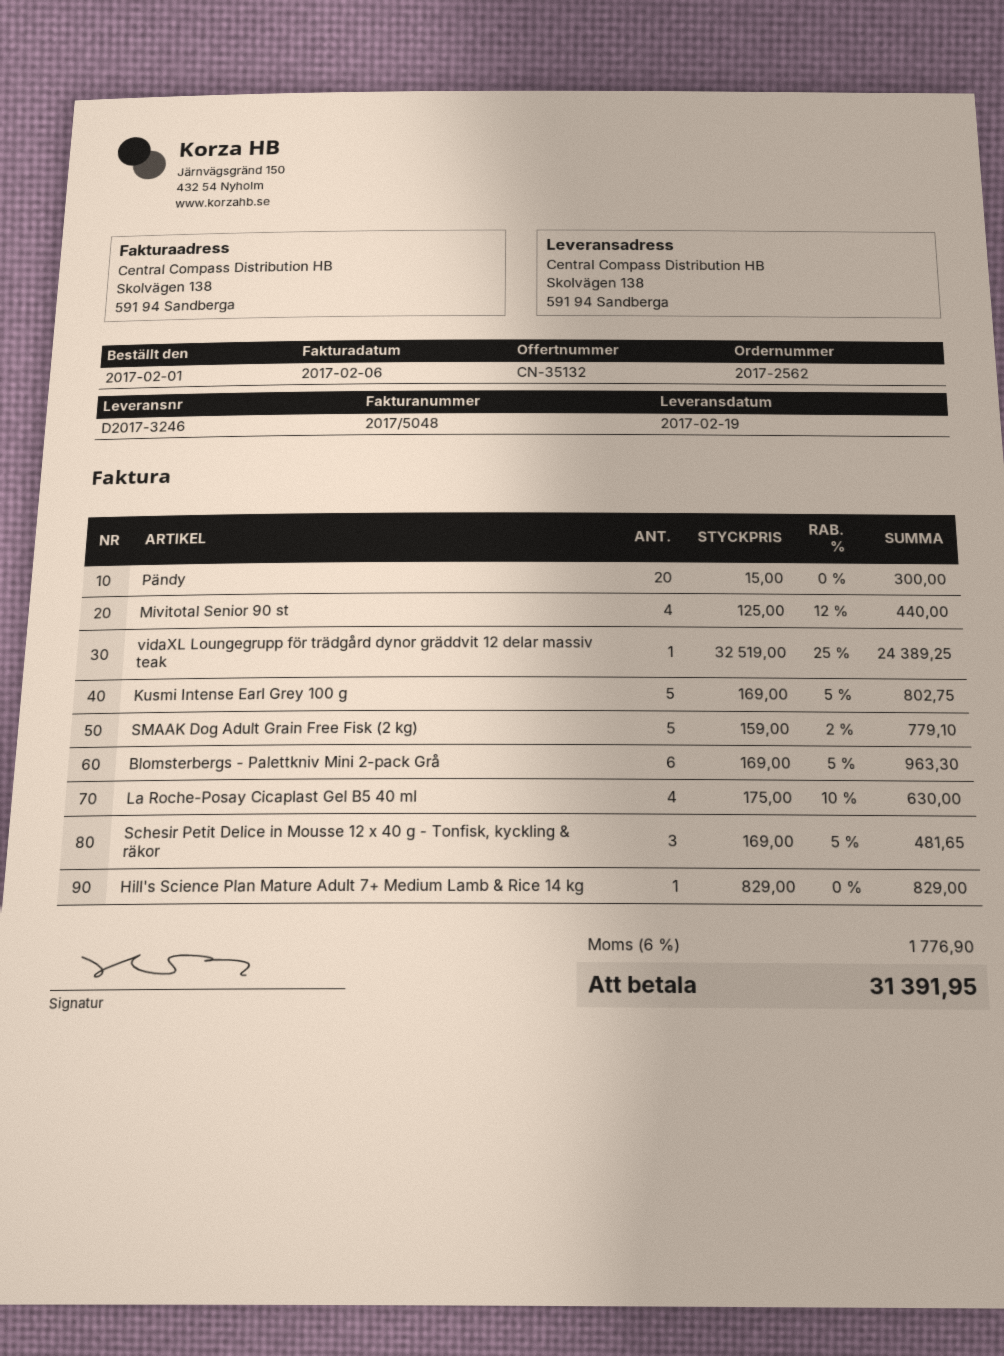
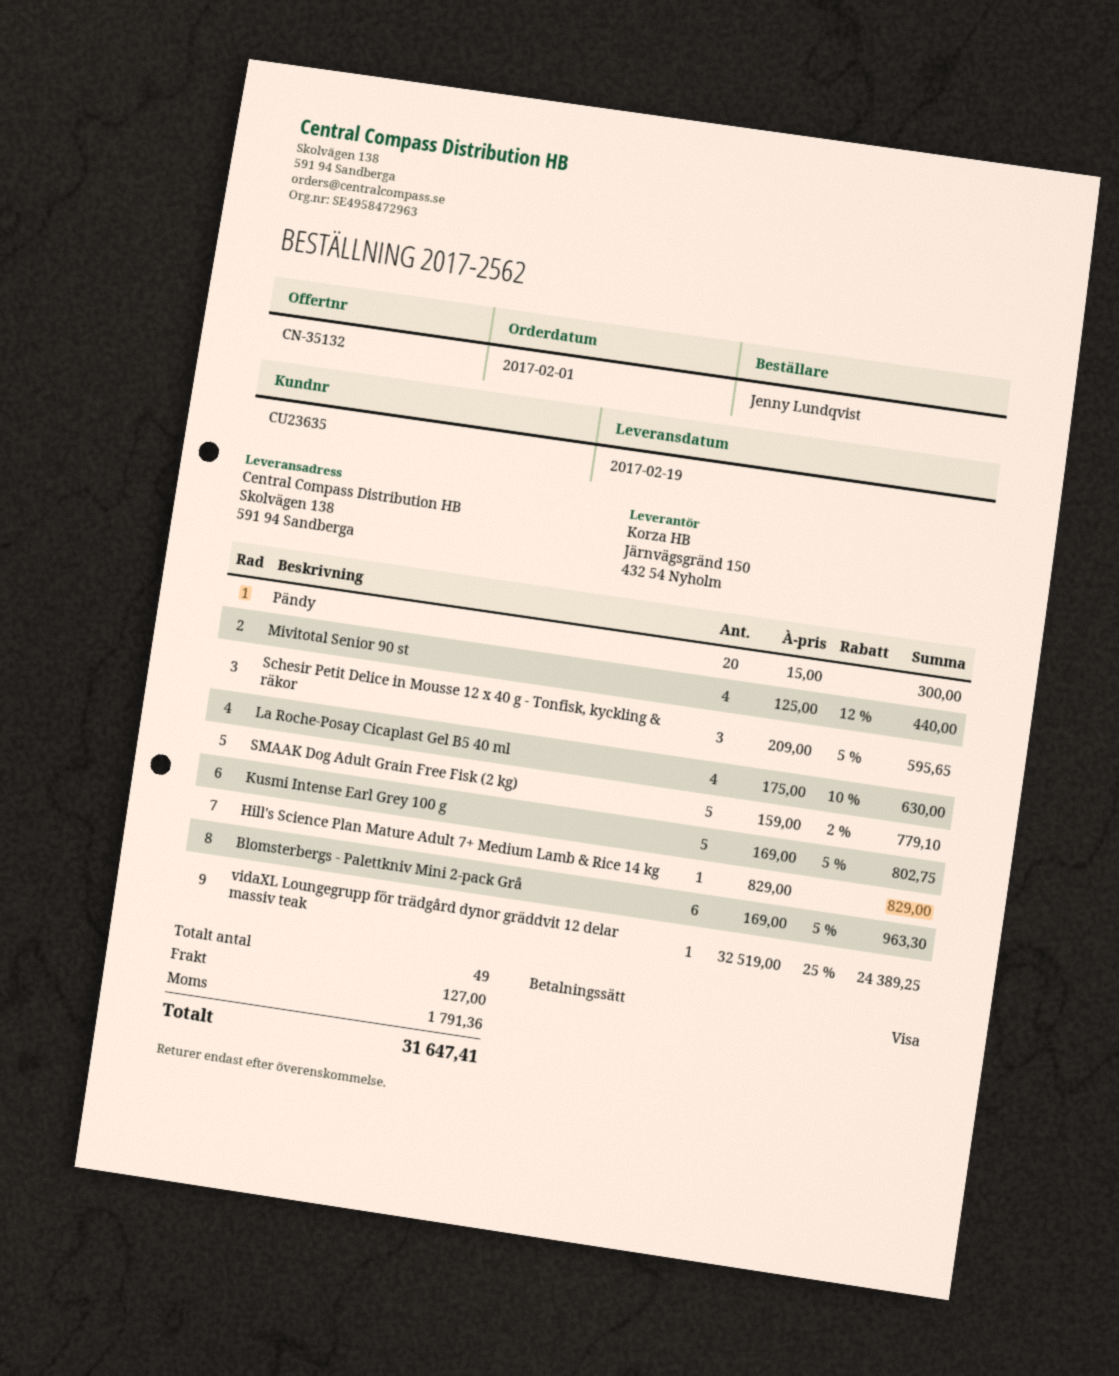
Schesir Petit Delice in Mousse 12 x 40 g - Tonfisk, kyckling & räkor: 3 x 169.00 - 5% = 481.65 -> 3 x 209.00 - 5% = 595.65
shipping: none -> 127.00
tax: 1776.90 -> 1791.36
total: 31391.95 -> 31647.41

